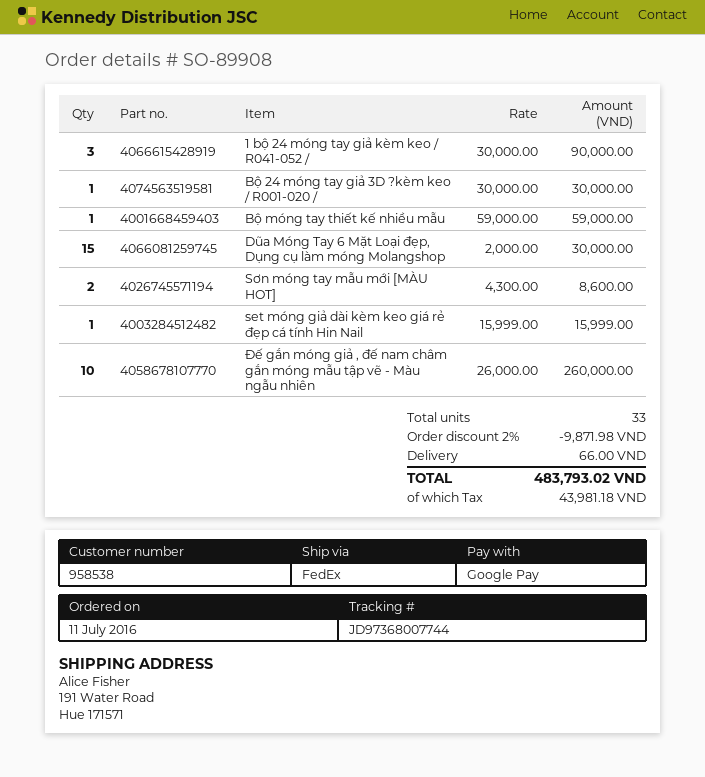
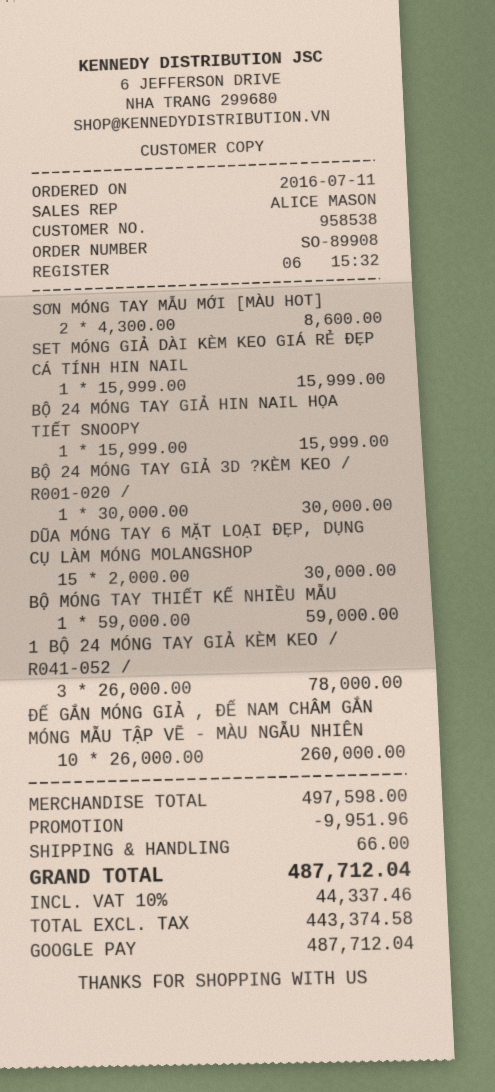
1 bộ 24 móng tay giả kèm keo / R041-052 /: 3 x 30000.00 = 90000.00 -> 3 x 26000.00 = 78000.00
BỘ 24 MÓNG TAY GIẢ HIN NAIL HỌA TIẾT SNOOPY: none -> 1 x 15999.00 = 15999.00
discount: 9871.98 -> 9951.96
tax: 43981.18 -> 44337.46
total: 483793.02 -> 487712.04

